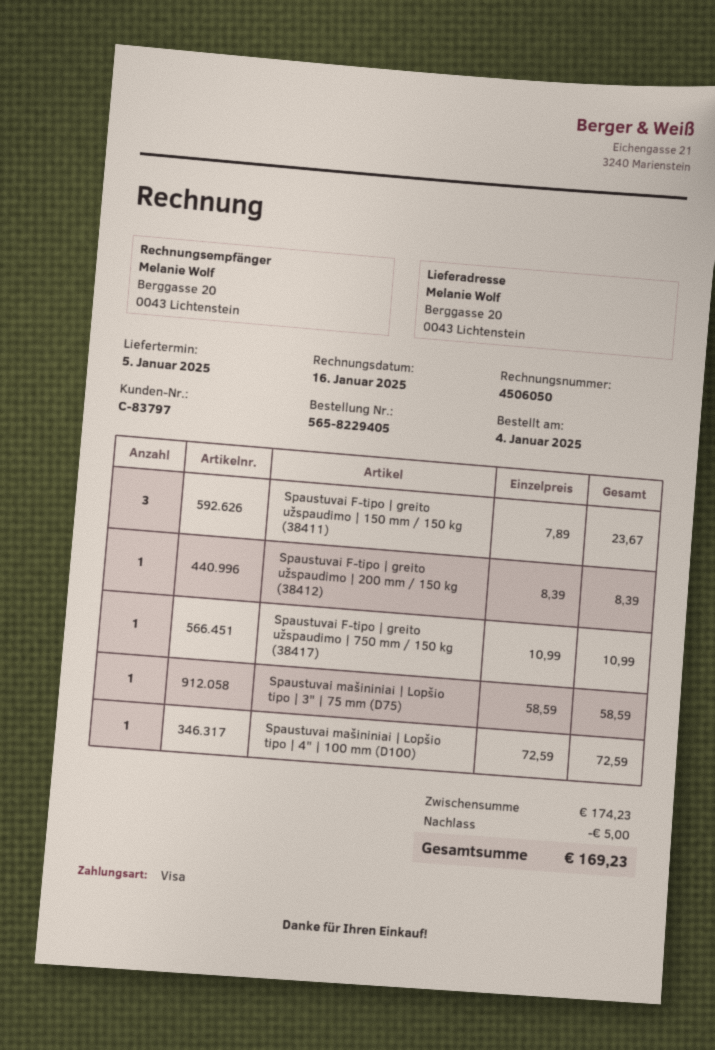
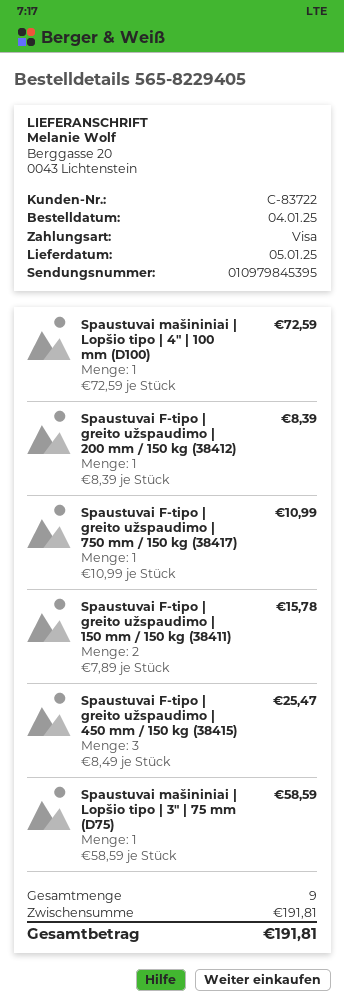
customer number: C-83797 -> C-83722
Spaustuvai F-tipo | greito užspaudimo | 150 mm / 150 kg (38411): 3 x 7.89 = 23.67 -> 2 x 7.89 = 15.78
Spaustuvai F-tipo | greito užspaudimo | 450 mm / 150 kg (38415): none -> 3 x 8.49 = 25.47
subtotal: 174.23 -> 191.81
discount: 5.00 -> none
total: 169.23 -> 191.81

